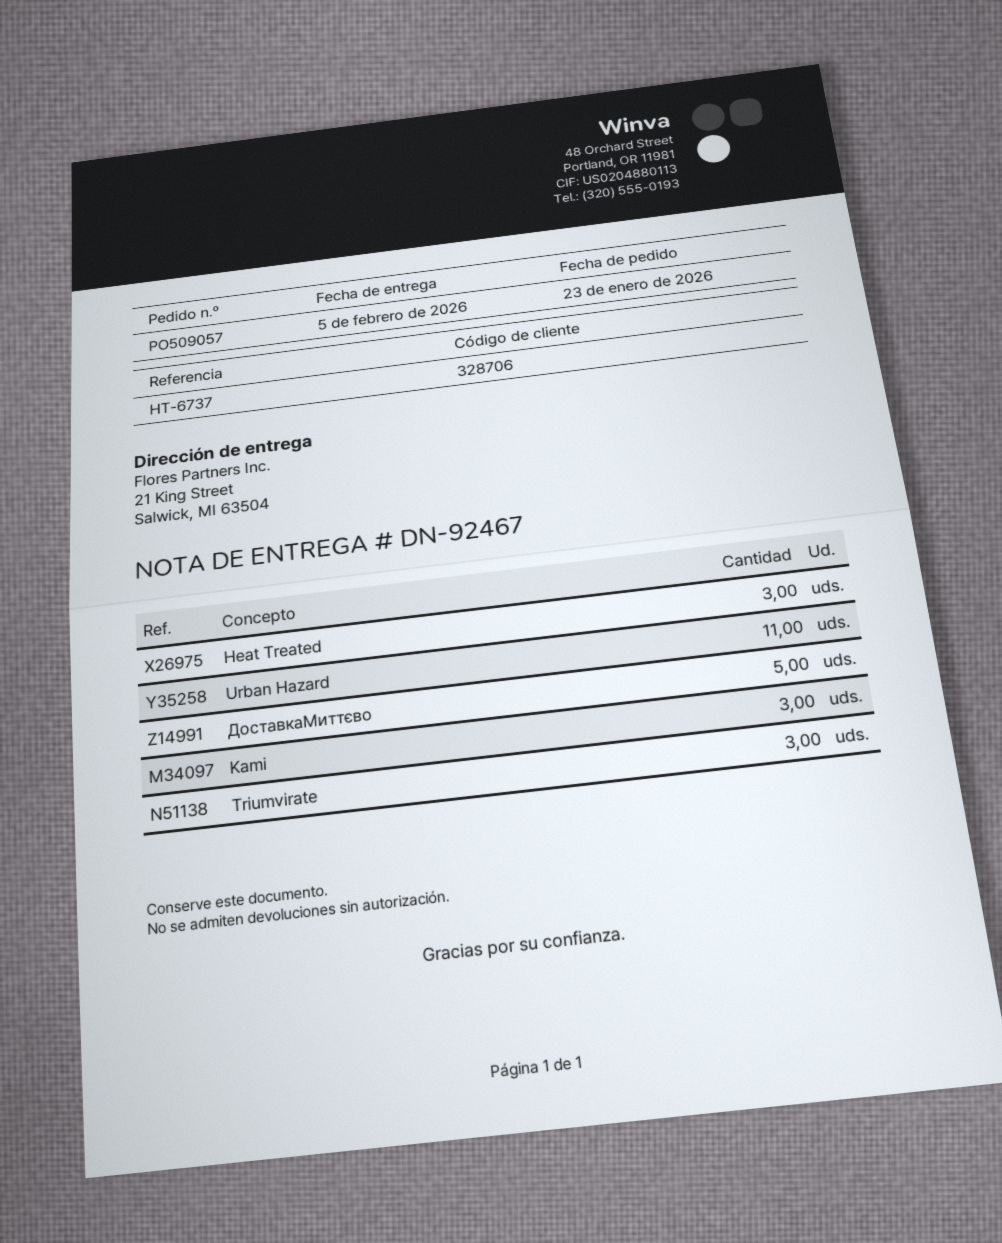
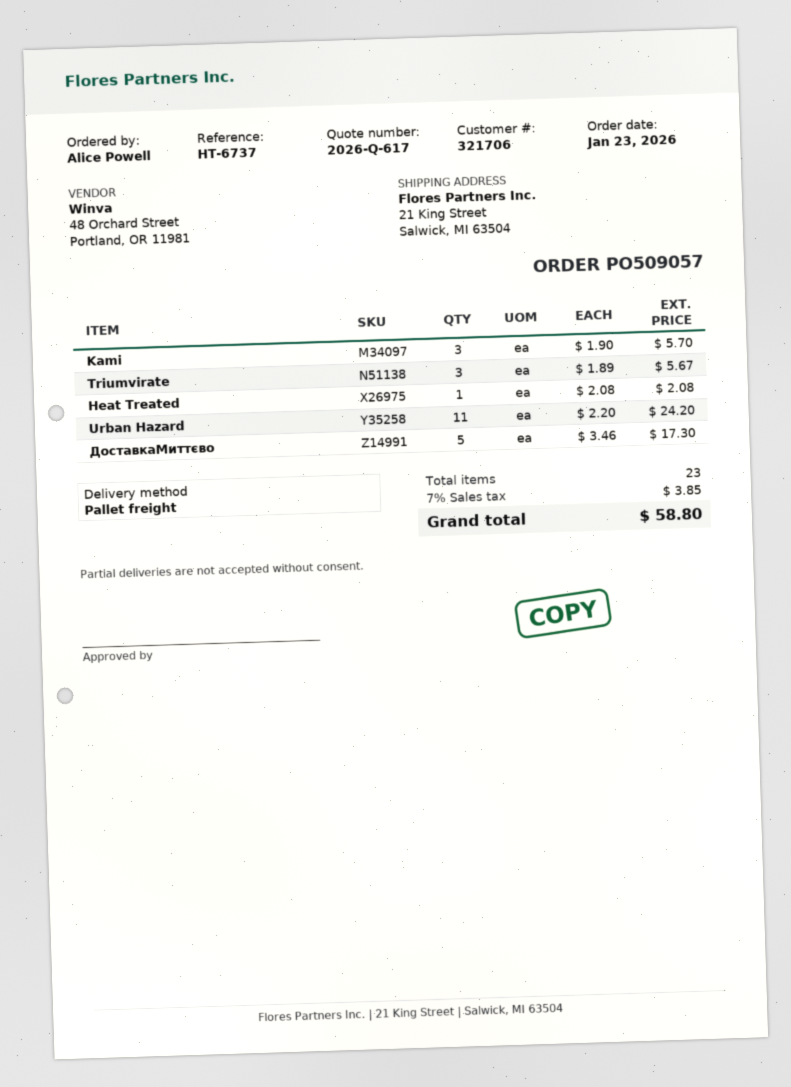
customer number: 328706 -> 321706
Heat Treated: 3 -> 1

